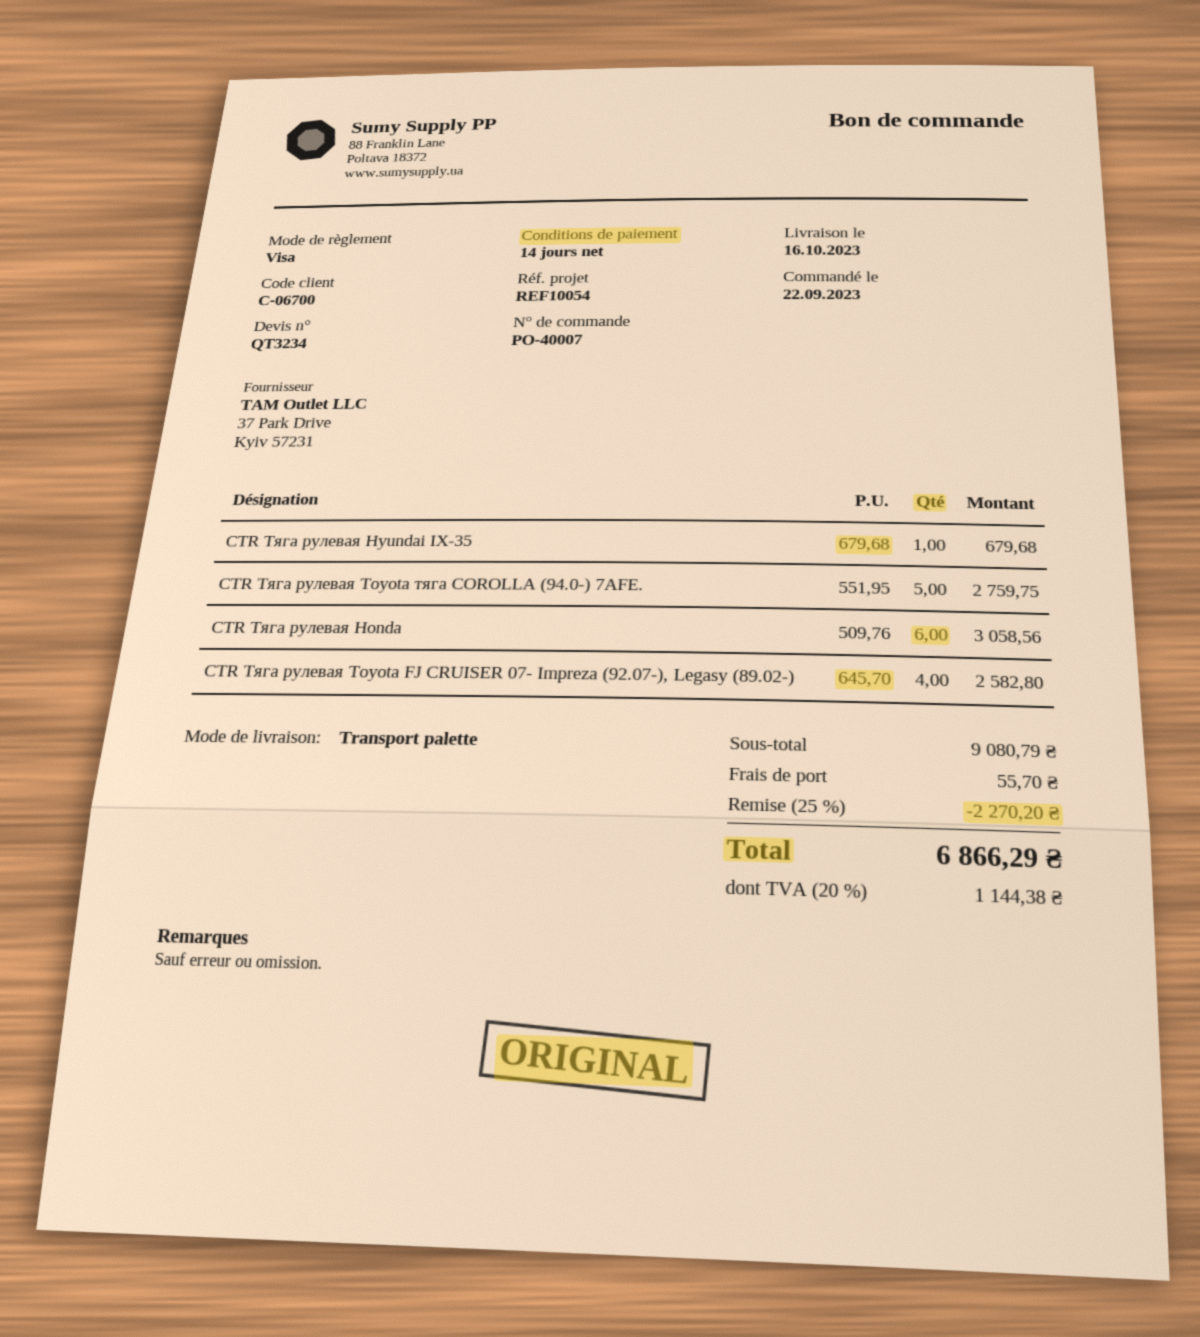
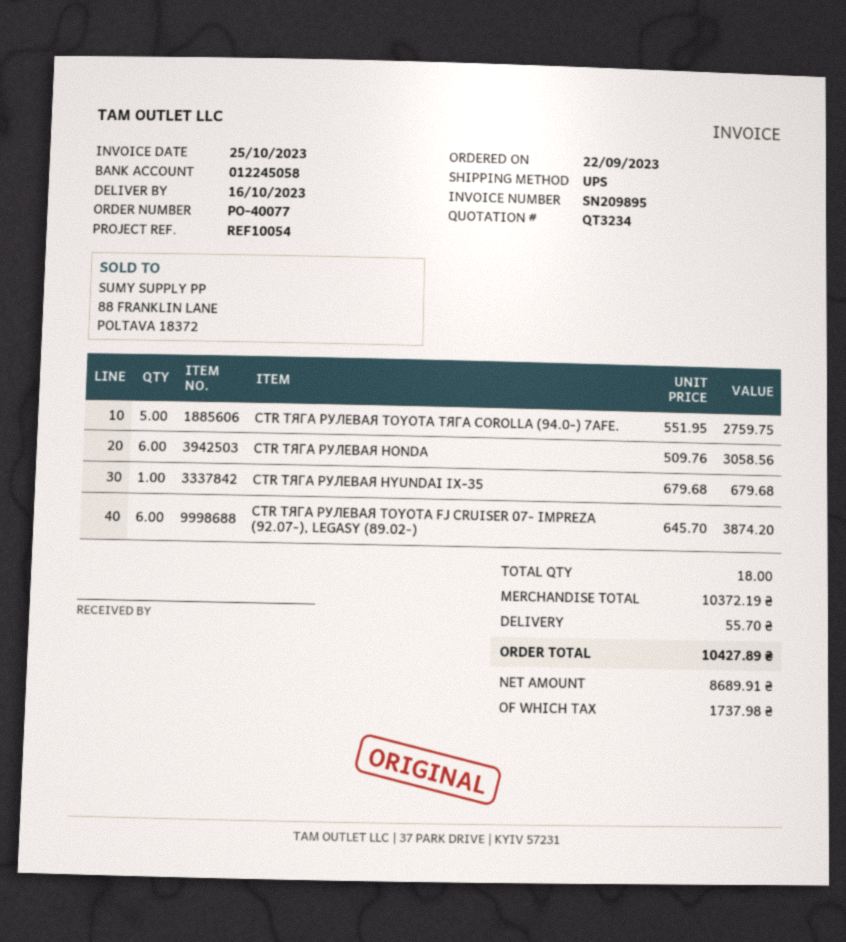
order number: PO-40007 -> PO-40077
shipping method: pallet freight -> UPS
CTR Тяга рулевая Toyota FJ CRUISER 07- Impreza (92.07-), Legasy (89.02-): 4 x 645.70 = 2582.80 -> 6 x 645.70 = 3874.20
subtotal: 9080.79 -> 10372.19
discount: 25% = 2270.20 -> none
tax: 1144.38 -> 1737.98
total: 6866.29 -> 10427.89

